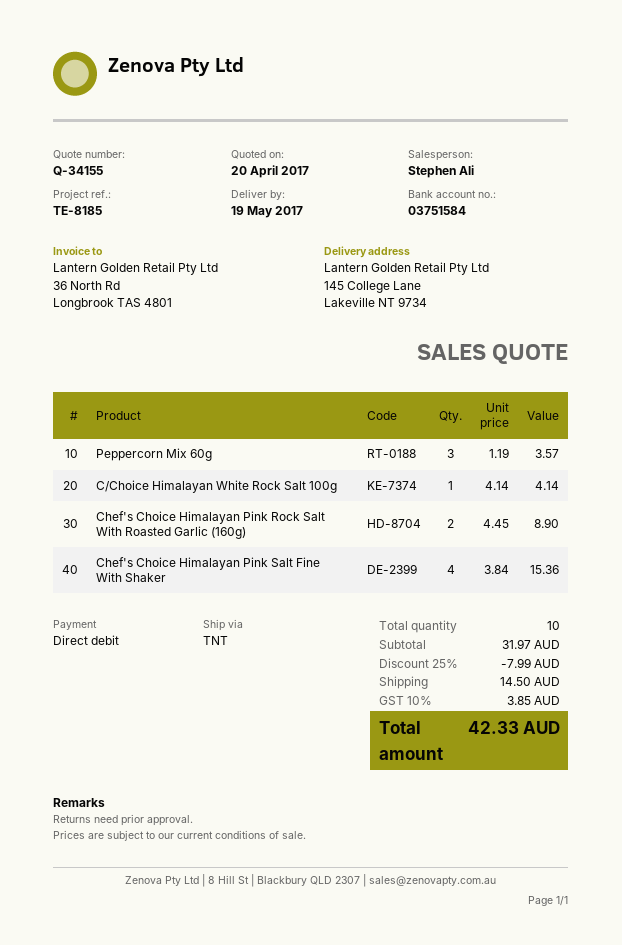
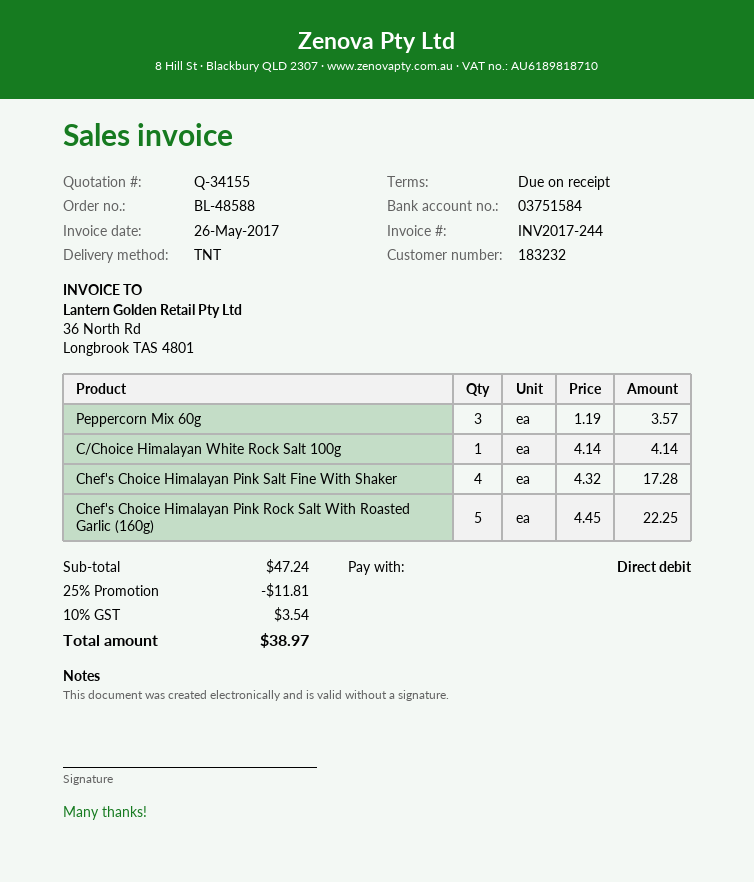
Chef's Choice Himalayan Pink Rock Salt With Roasted Garlic (160g): 2 x 4.45 = 8.90 -> 5 x 4.45 = 22.25
Chef's Choice Himalayan Pink Salt Fine With Shaker: 4 x 3.84 = 15.36 -> 4 x 4.32 = 17.28
subtotal: 31.97 -> 47.24
discount: 25% = 7.99 -> 25% = 11.81
shipping: 14.50 -> none
tax: 10% = 3.85 -> 10% = 3.54
total: 42.33 -> 38.97

